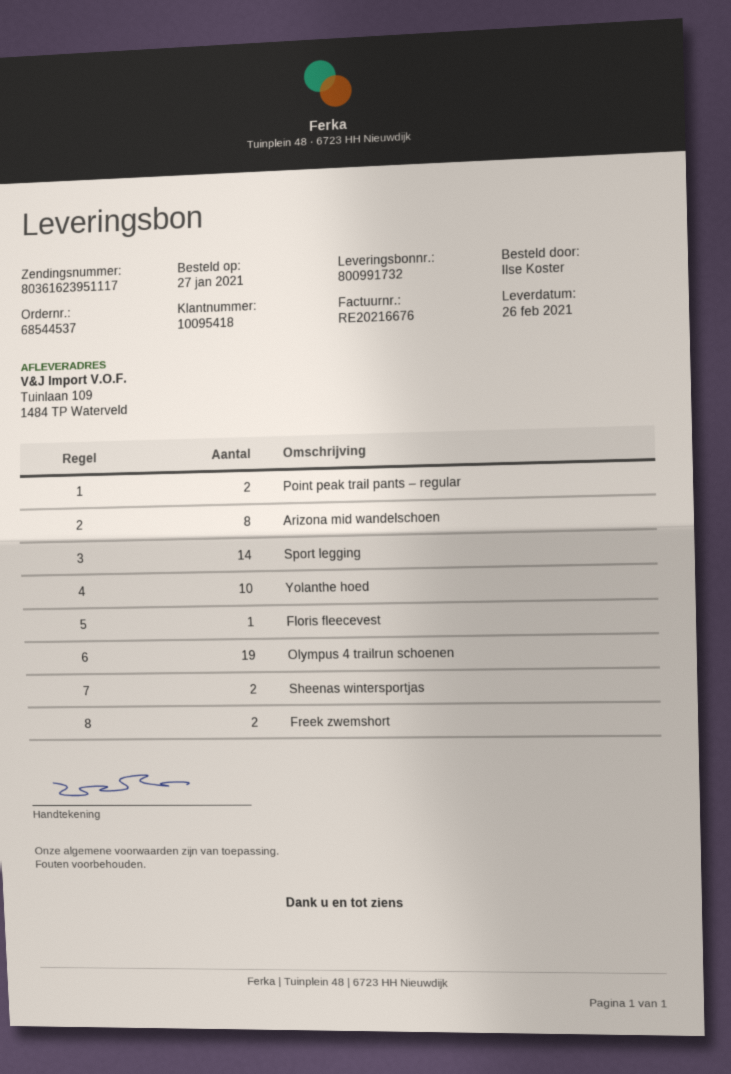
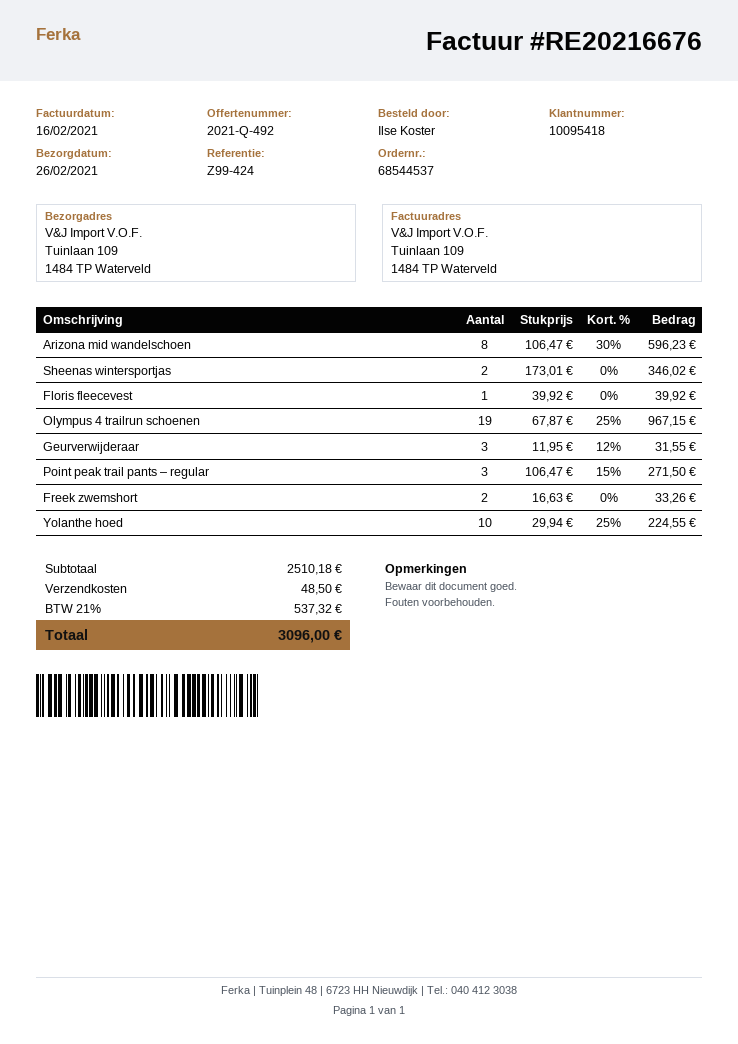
Point peak trail pants – regular: 2 -> 3
Sport legging: 14 -> none
Geurverwijderaar: none -> 3

